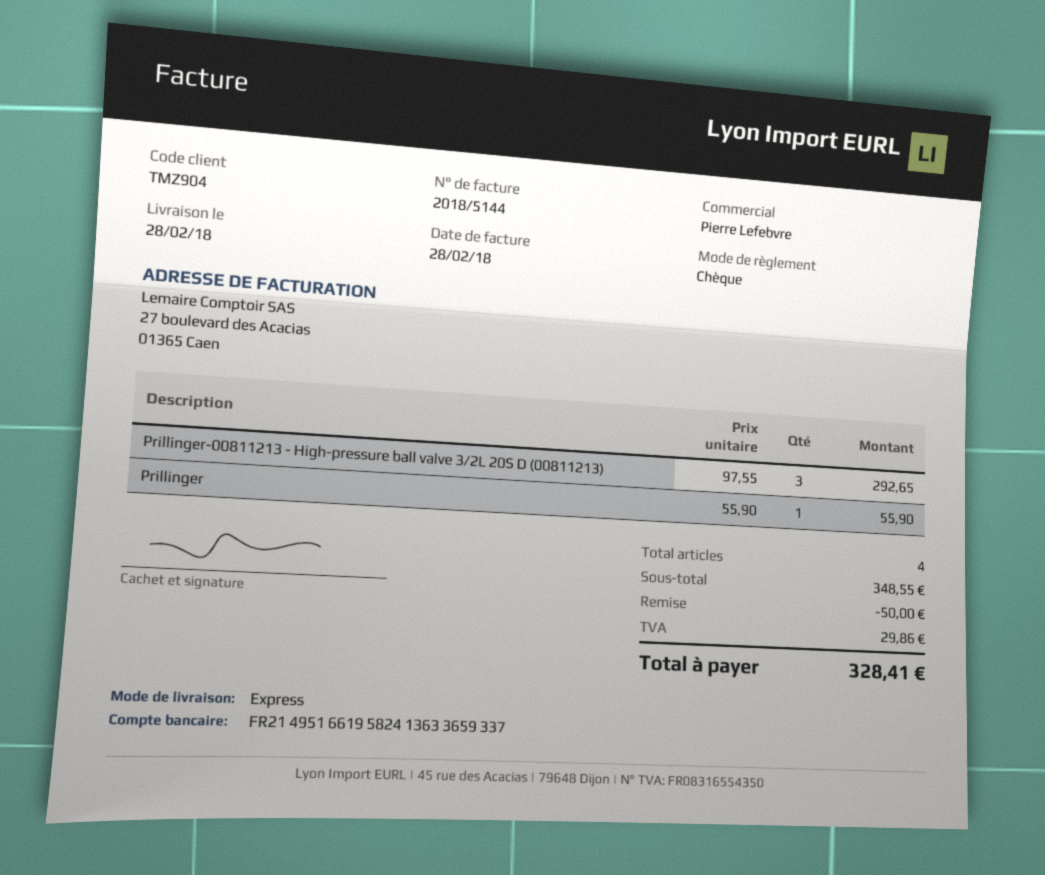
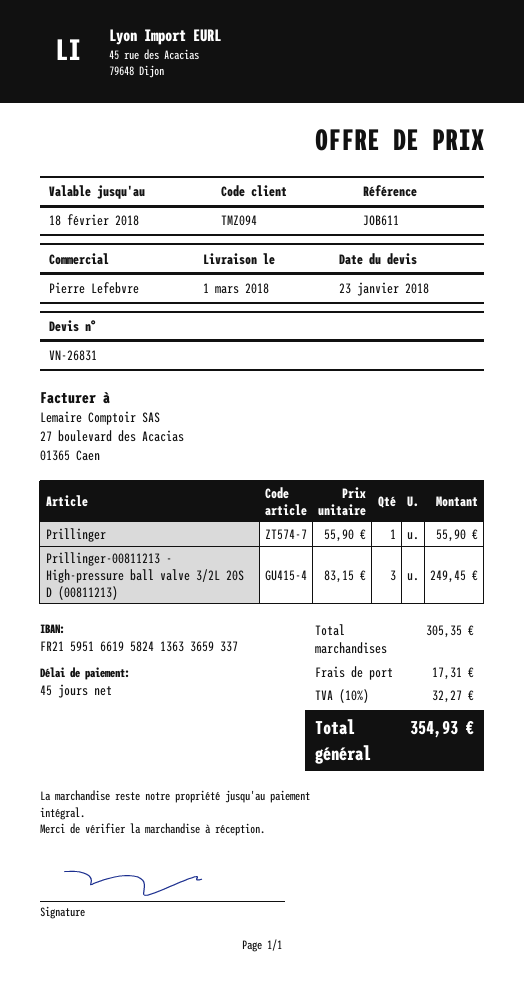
delivery date: 2018-02-28 -> 2018-03-01
customer number: TMZ904 -> TMZ094
bank account: FR2149516619582413633659337 -> FR2159516619582413633659337
Prillinger-00811213 - High-pressure ball valve 3/2L 20S D (00811213): 3 x 97.55 = 292.65 -> 3 x 83.15 = 249.45
subtotal: 348.55 -> 305.35
discount: 50.00 -> none
shipping: none -> 17.31
tax: 29.86 -> 32.27
total: 328.41 -> 354.93

